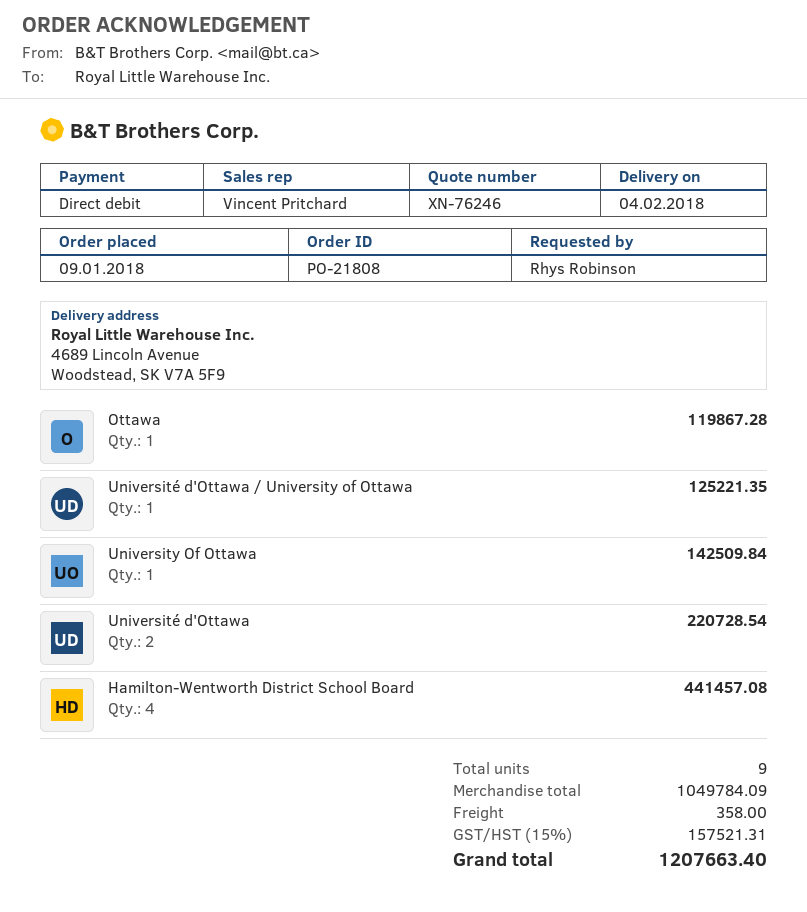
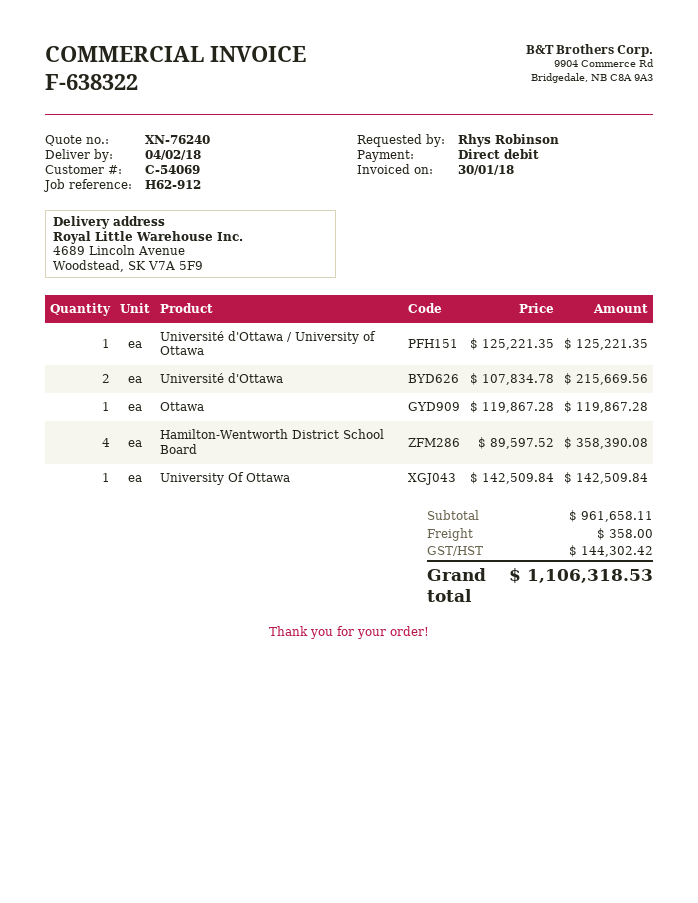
quote number: XN-76246 -> XN-76240
Université d'Ottawa: 2 for 220728.54 -> 2 for 215669.56
Hamilton-Wentworth District School Board: 4 for 441457.08 -> 4 for 358390.08
subtotal: 1049784.09 -> 961658.11
tax: 157521.31 -> 144302.42
total: 1207663.40 -> 1106318.53

